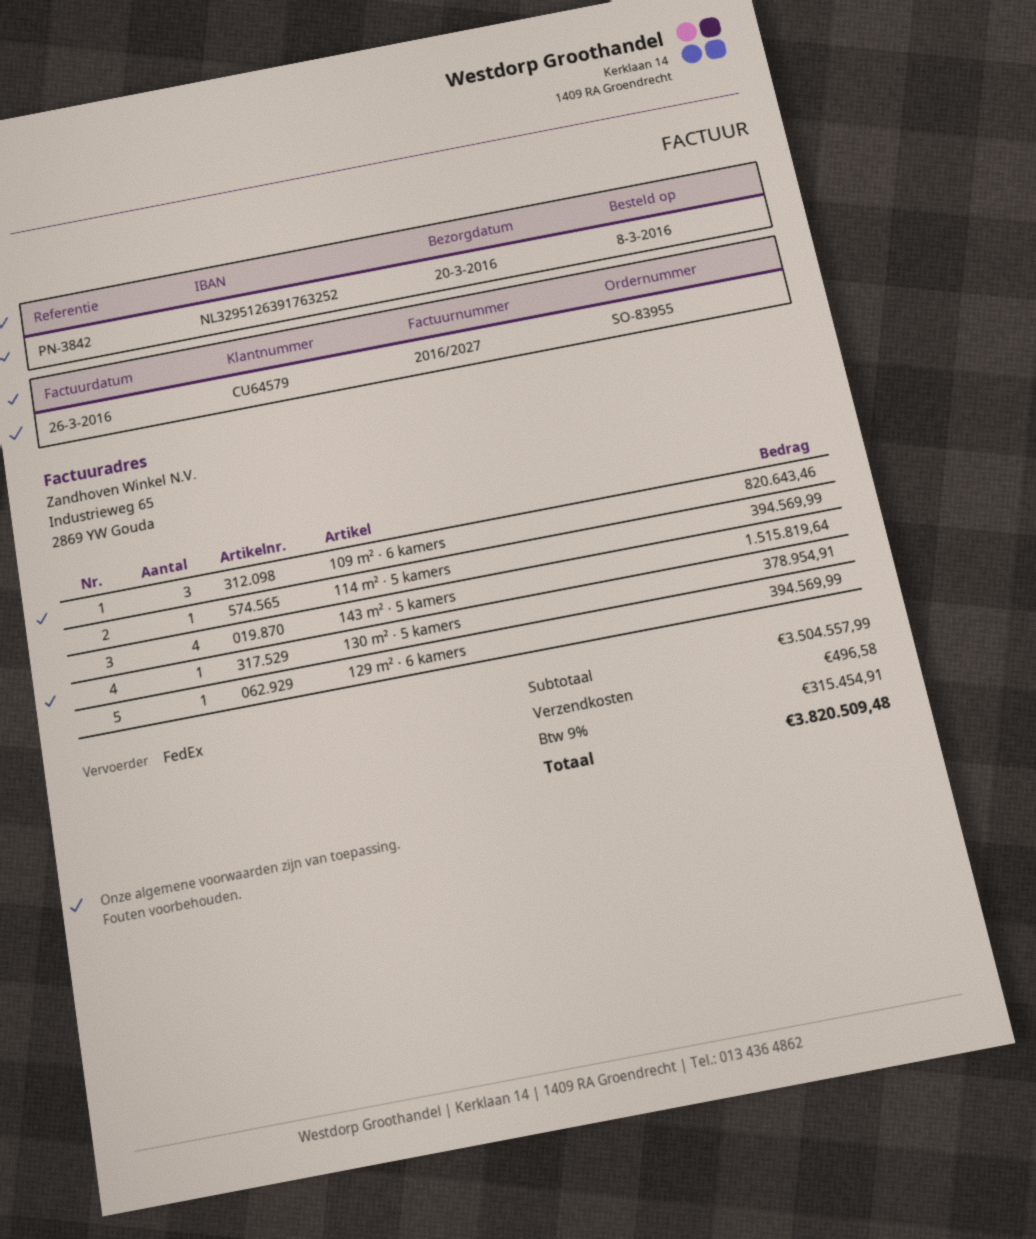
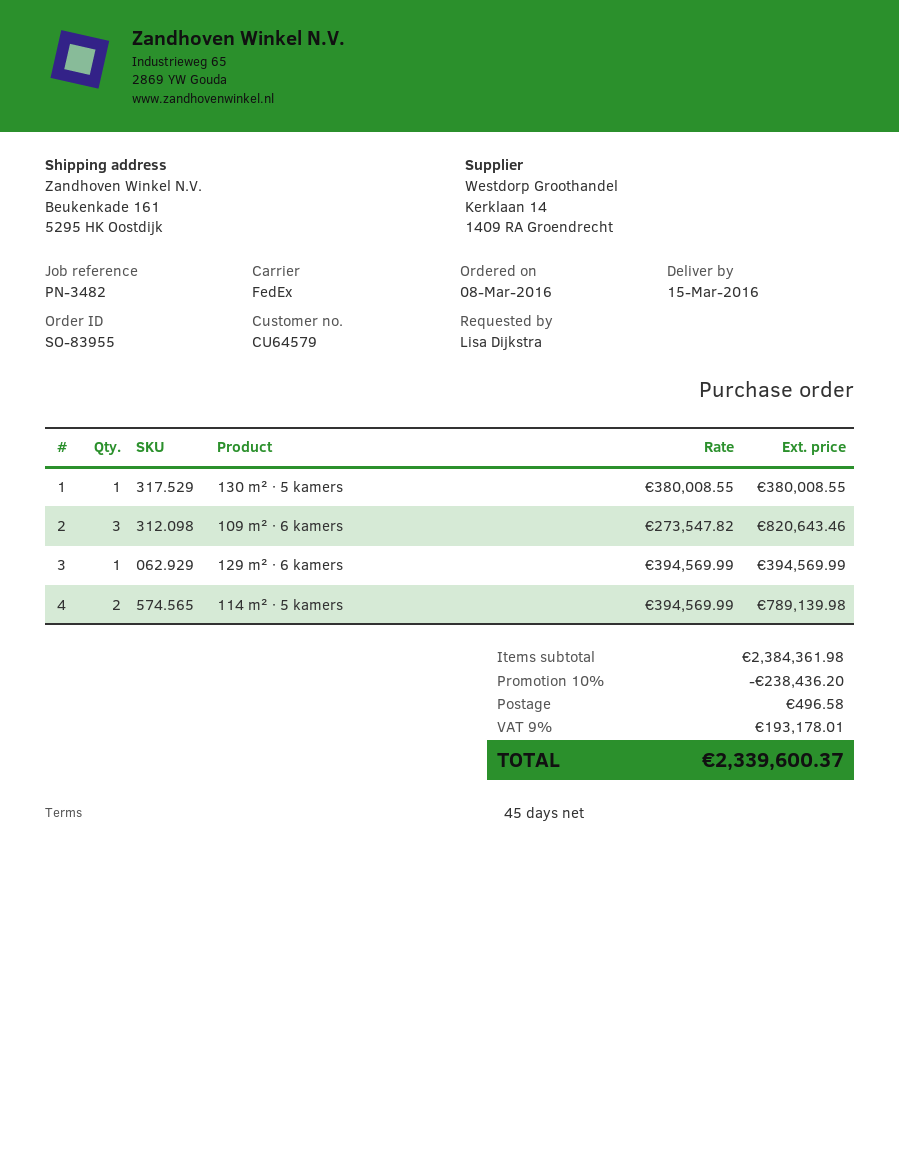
delivery date: 2016-03-20 -> 2016-03-15
reference: PN-3842 -> PN-3482
114 m² · 5 kamers: 1 for 394569.99 -> 2 for 789139.98
143 m² · 5 kamers: 4 for 1515819.64 -> none
130 m² · 5 kamers: 1 for 378954.91 -> 1 for 380008.55
subtotal: 3504557.99 -> 2384361.98
discount: none -> 10% = 238436.20
tax: 9% = 315454.91 -> 9% = 193178.01
total: 3820509.48 -> 2339600.37

